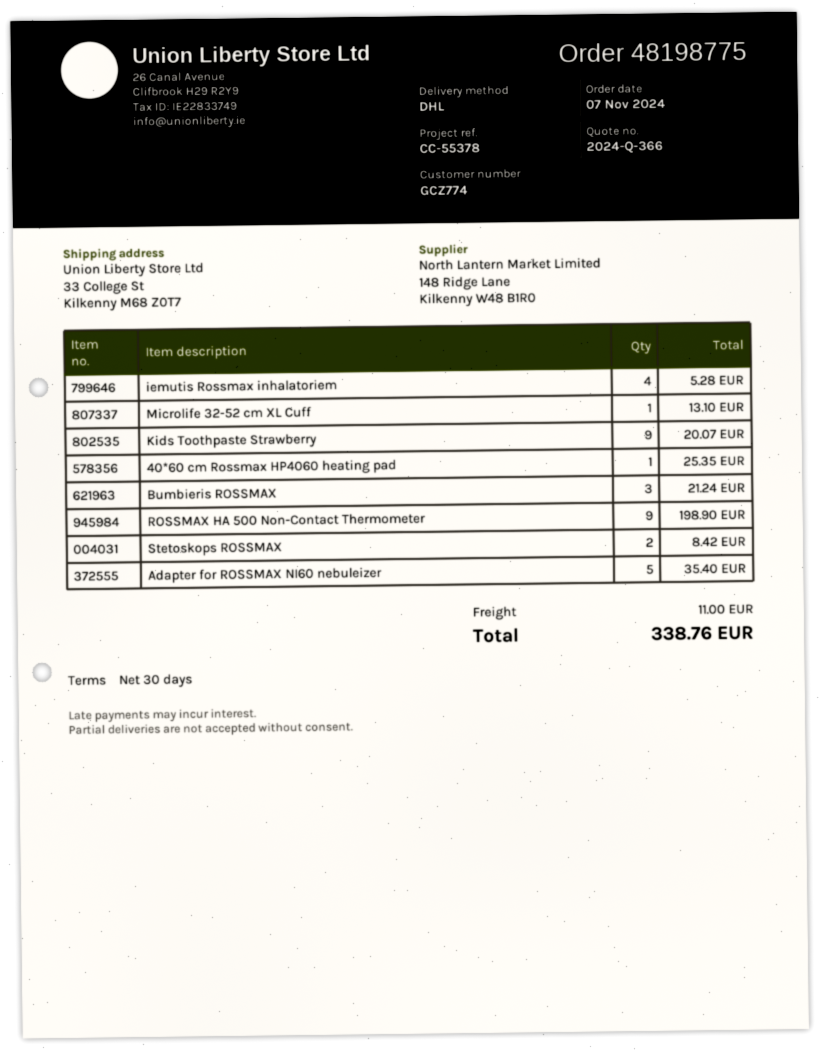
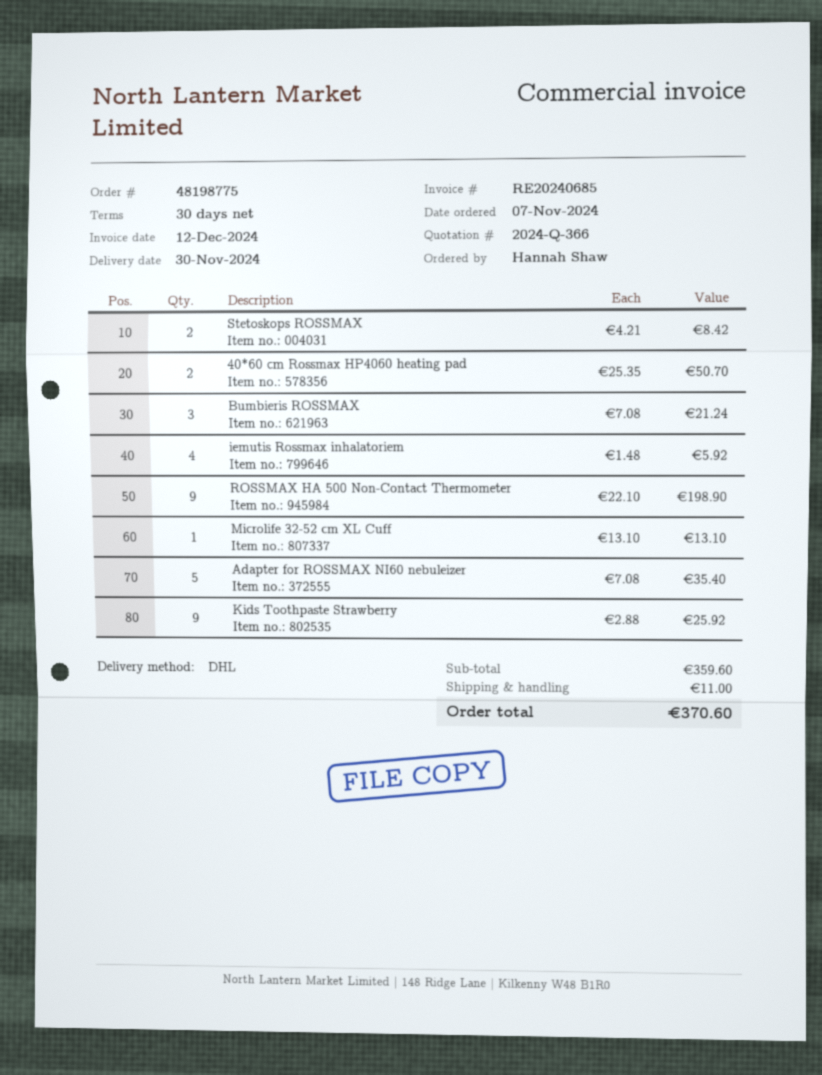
iemutis Rossmax inhalatoriem: 4 for 5.28 -> 4 for 5.92
Kids Toothpaste Strawberry: 9 for 20.07 -> 9 for 25.92
40*60 cm Rossmax HP4060 heating pad: 1 for 25.35 -> 2 for 50.70
total: 338.76 -> 370.60

